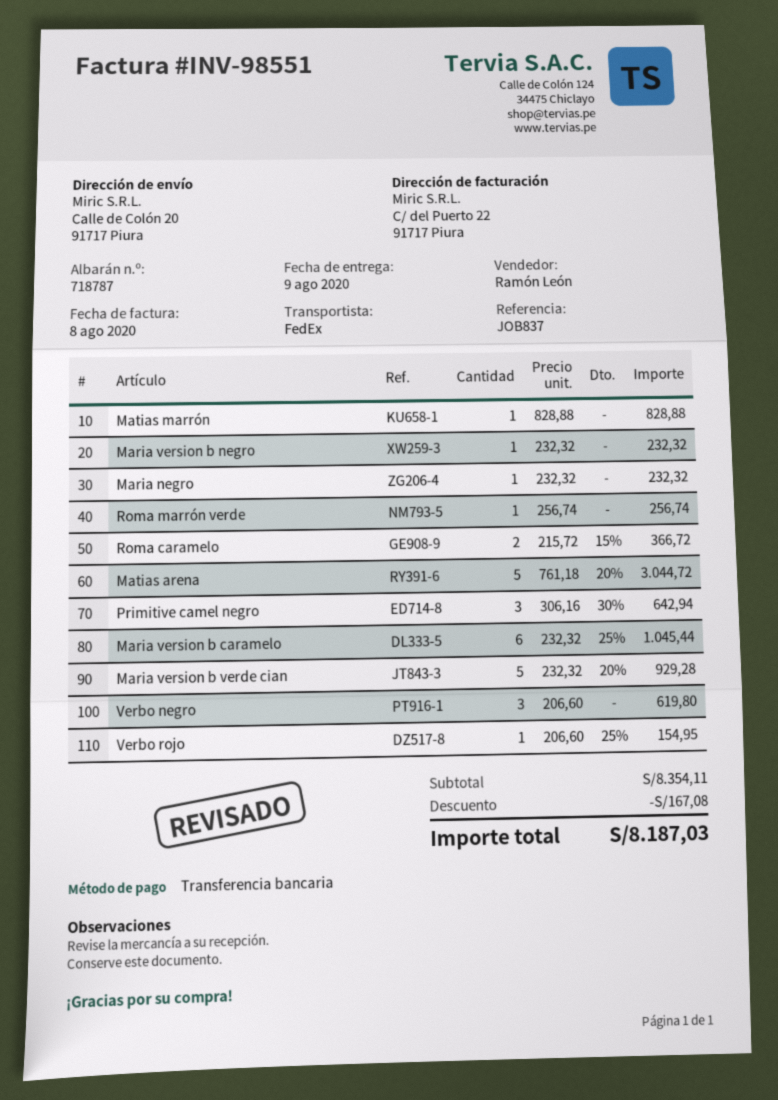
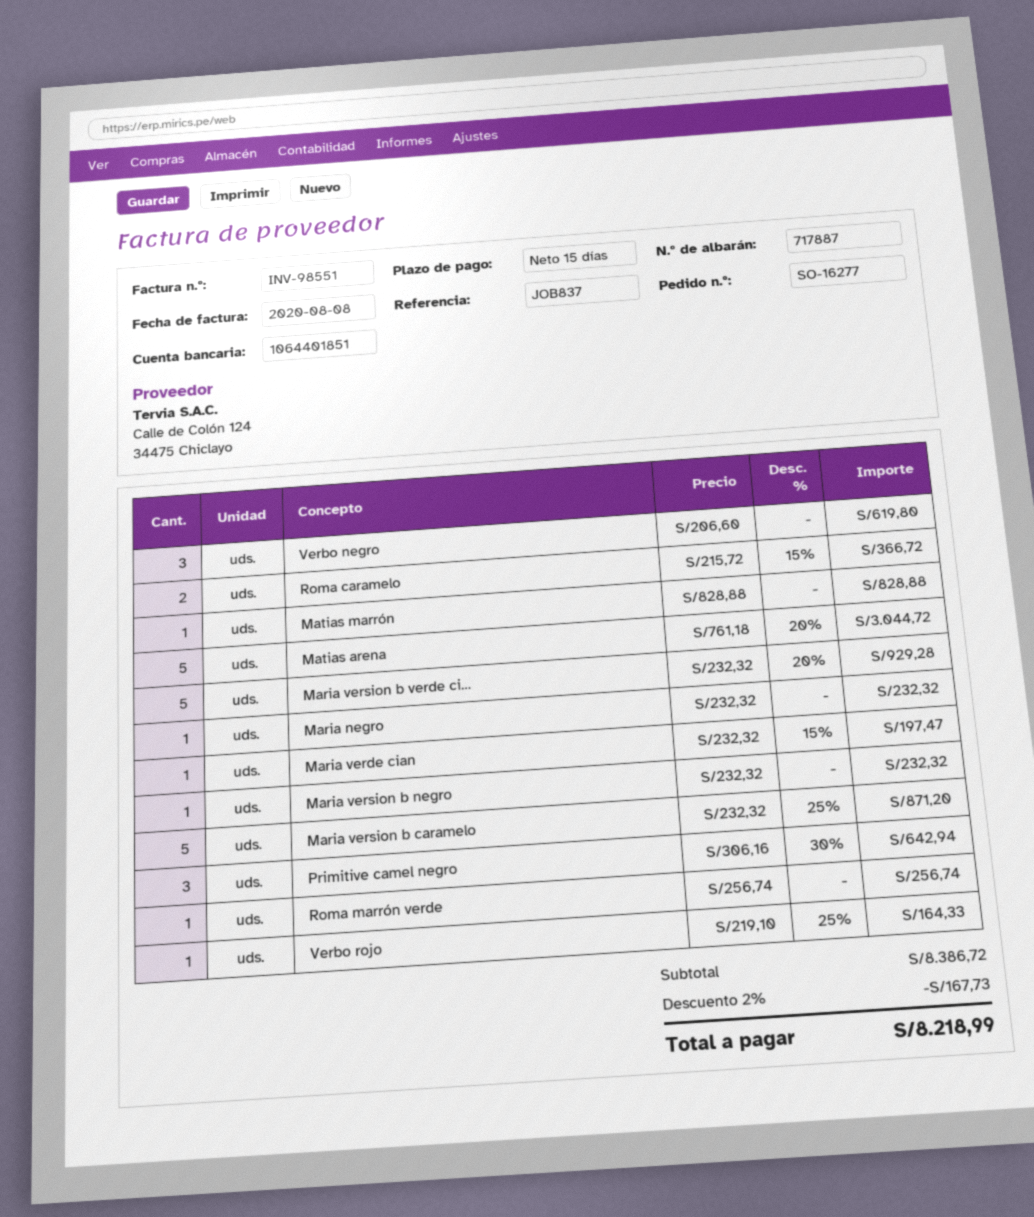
delivery note number: 718787 -> 717887
Maria version b caramelo: 6 x 232.32 - 25% = 1045.44 -> 5 x 232.32 - 25% = 871.20
Verbo rojo: 1 x 206.60 - 25% = 154.95 -> 1 x 219.10 - 25% = 164.33
Maria verde cian: none -> 1 x 232.32 - 15% = 197.47
subtotal: 8354.11 -> 8386.72
discount: 167.08 -> 167.73
total: 8187.03 -> 8218.99

